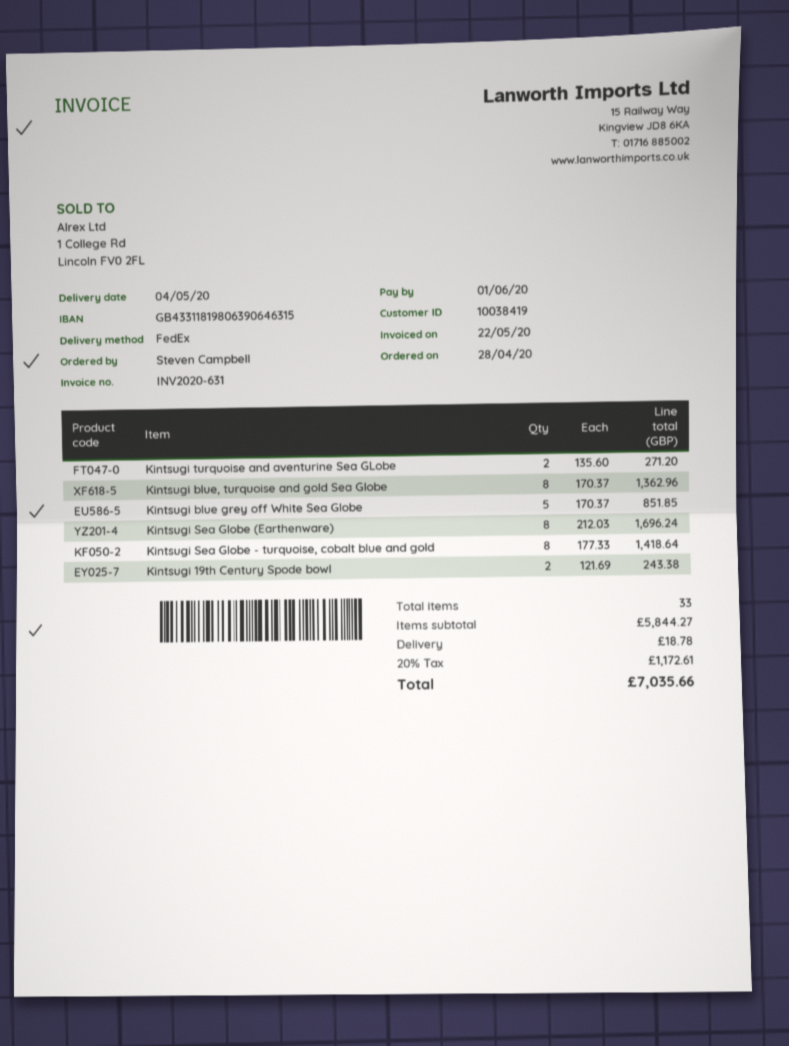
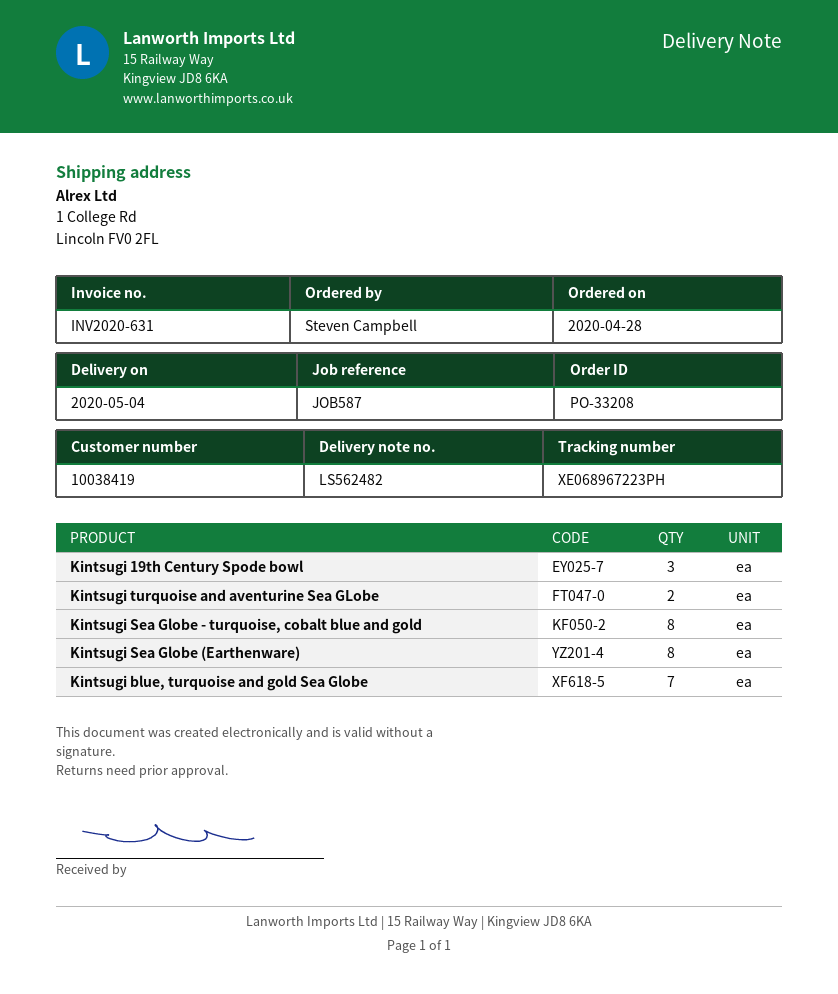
Kintsugi blue, turquoise and gold Sea Globe: 8 -> 7
Kintsugi blue grey off White Sea Globe: 5 -> none
Kintsugi 19th Century Spode bowl: 2 -> 3

